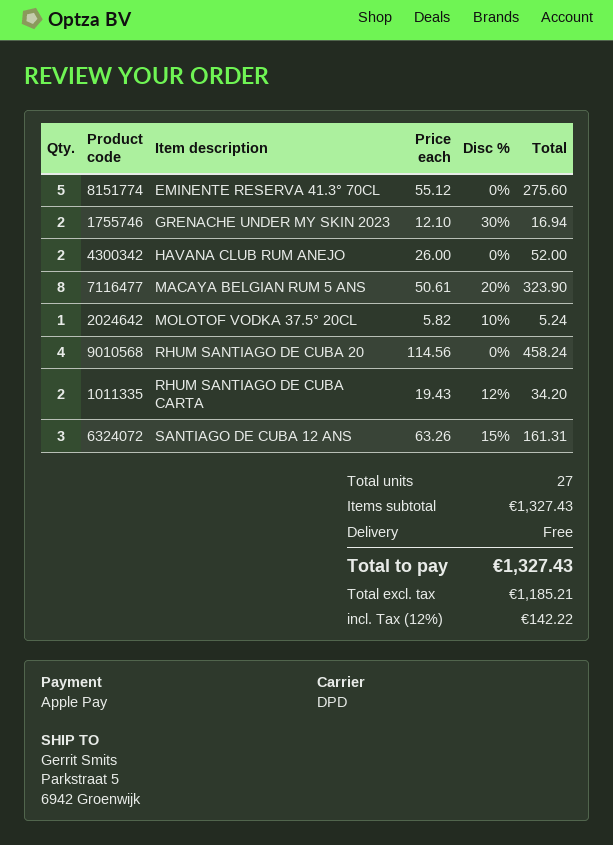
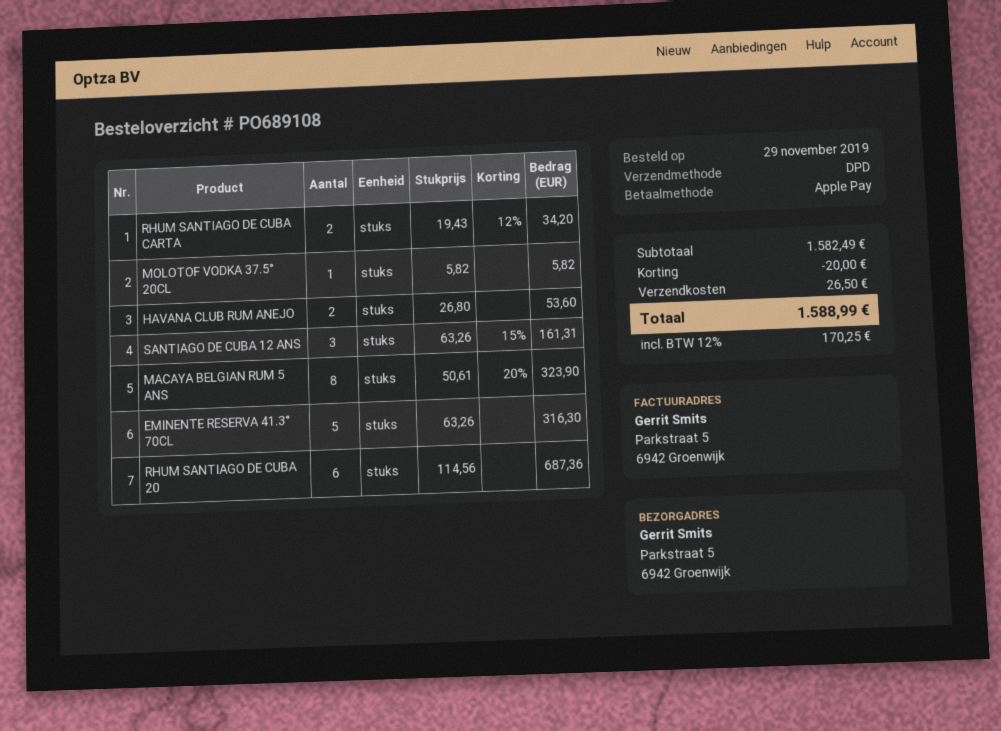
EMINENTE RESERVA 41.3° 70CL: 5 x 55.12 = 275.60 -> 5 x 63.26 = 316.30
GRENACHE UNDER MY SKIN 2023: 2 x 12.10 - 30% = 16.94 -> none
HAVANA CLUB RUM ANEJO: 2 x 26.00 = 52.00 -> 2 x 26.80 = 53.60
MOLOTOF VODKA 37.5° 20CL: 1 x 5.82 - 10% = 5.24 -> 1 x 5.82 = 5.82
RHUM SANTIAGO DE CUBA 20: 4 x 114.56 = 458.24 -> 6 x 114.56 = 687.36
subtotal: 1327.43 -> 1582.49
discount: none -> 20.00
shipping: 0.00 -> 26.50
tax: 12% = 142.22 -> 12% = 170.25
total: 1327.43 -> 1588.99

